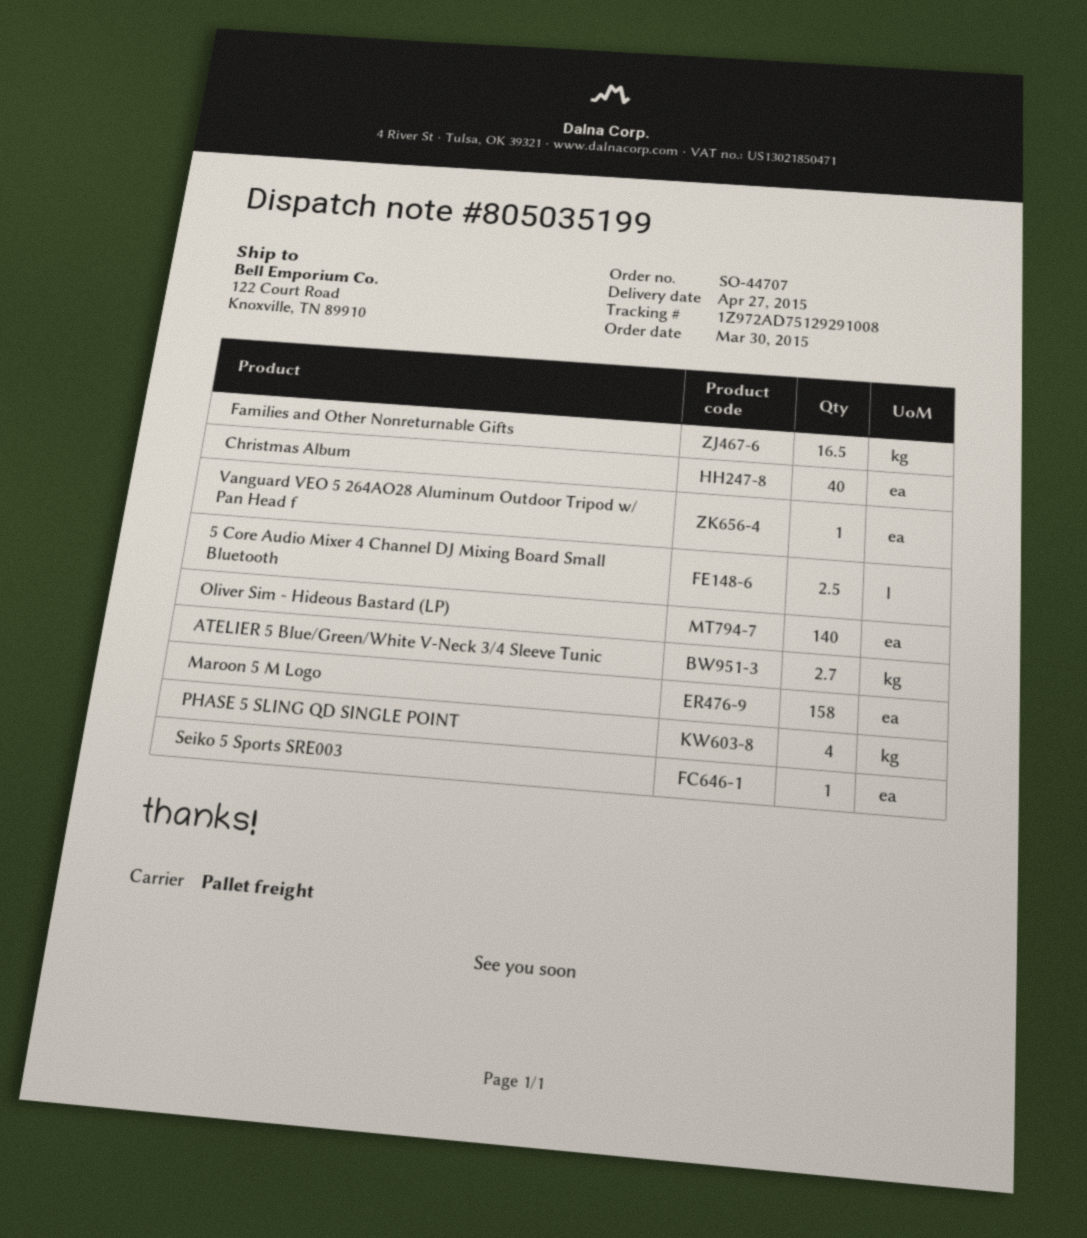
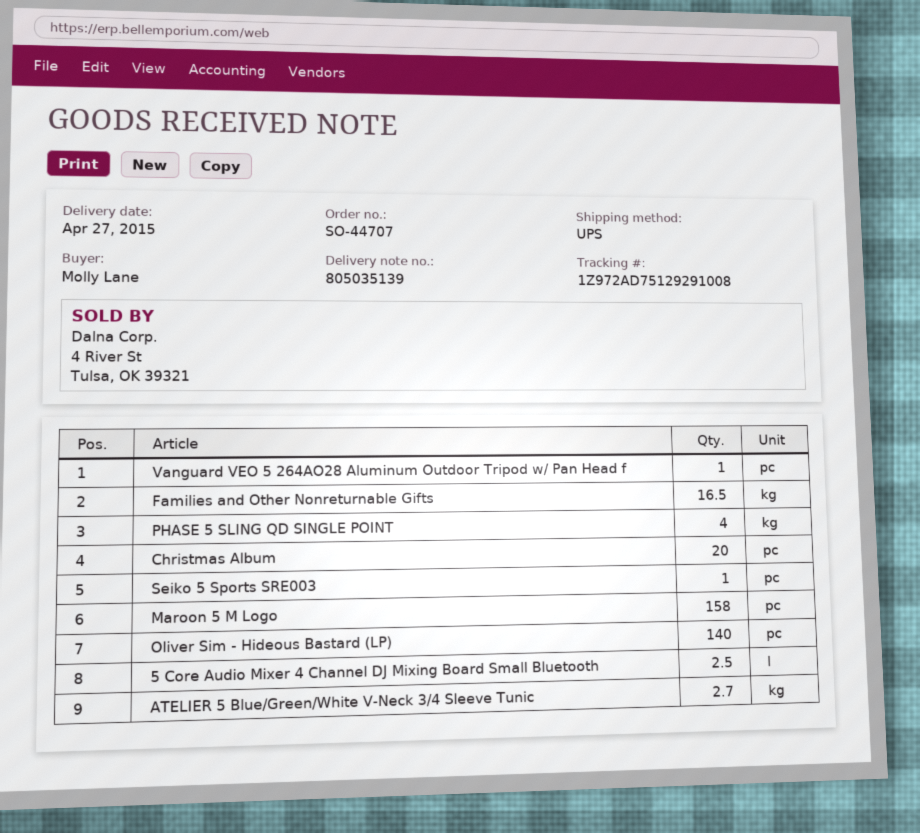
delivery note number: 805035199 -> 805035139
shipping method: pallet freight -> UPS
Christmas Album: 40 -> 20

